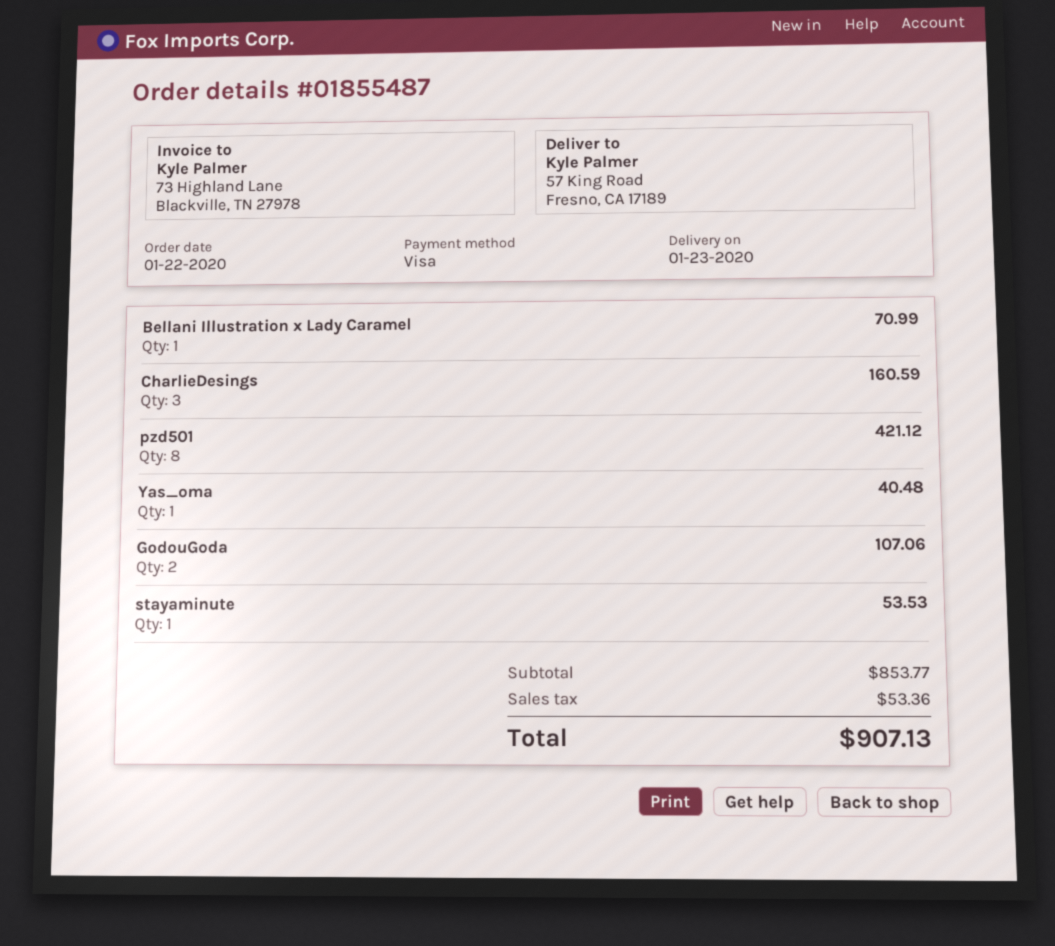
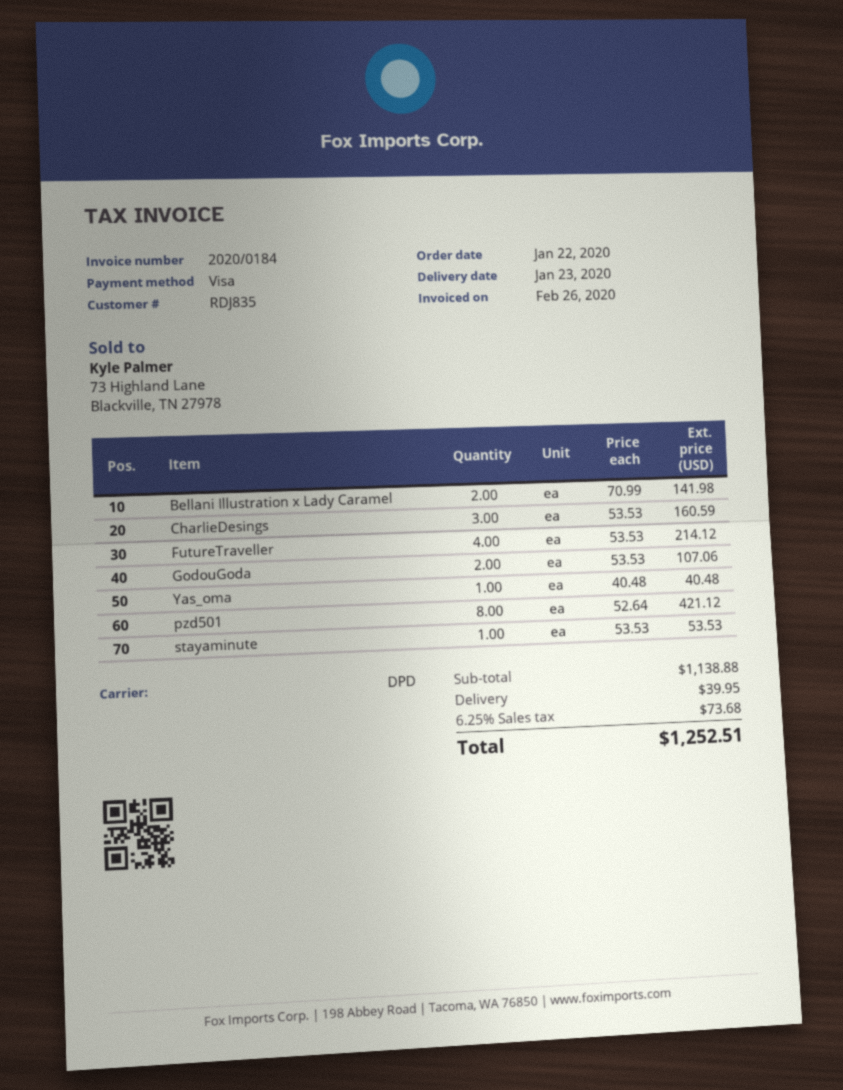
Bellani Illustration x Lady Caramel: 1 for 70.99 -> 2 for 141.98
FutureTraveller: none -> 4 for 214.12
subtotal: 853.77 -> 1138.88
shipping: none -> 39.95
tax: 53.36 -> 73.68
total: 907.13 -> 1252.51

